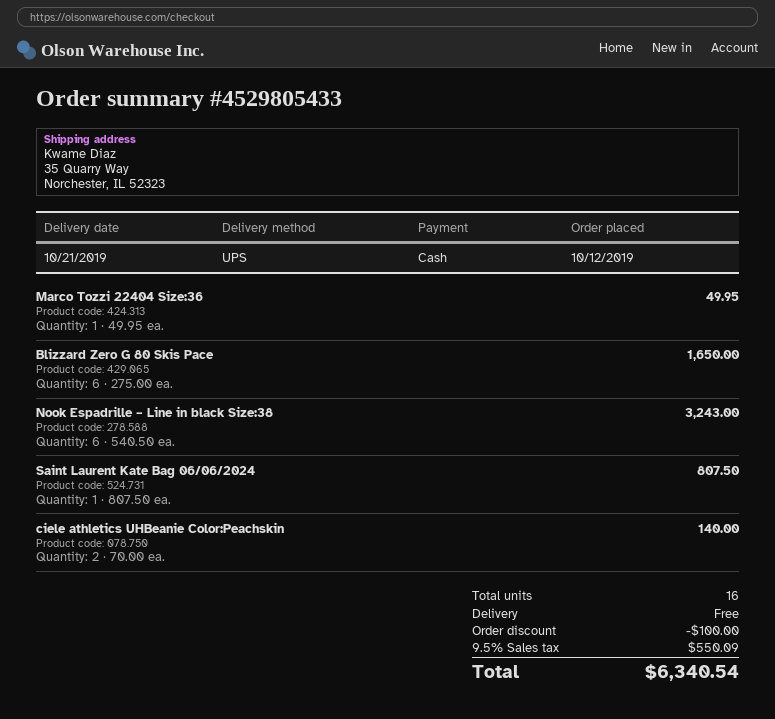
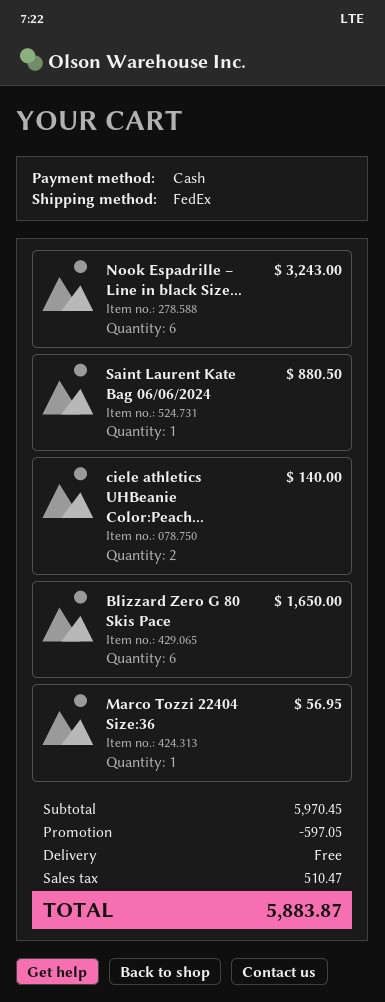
shipping method: UPS -> FedEx
Marco Tozzi 22404 Size:36: 1 for 49.95 -> 1 for 56.95
Saint Laurent Kate Bag 06/06/2024: 1 for 807.50 -> 1 for 880.50
discount: 100.00 -> 597.05
tax: 550.09 -> 510.47
total: 6340.54 -> 5883.87

